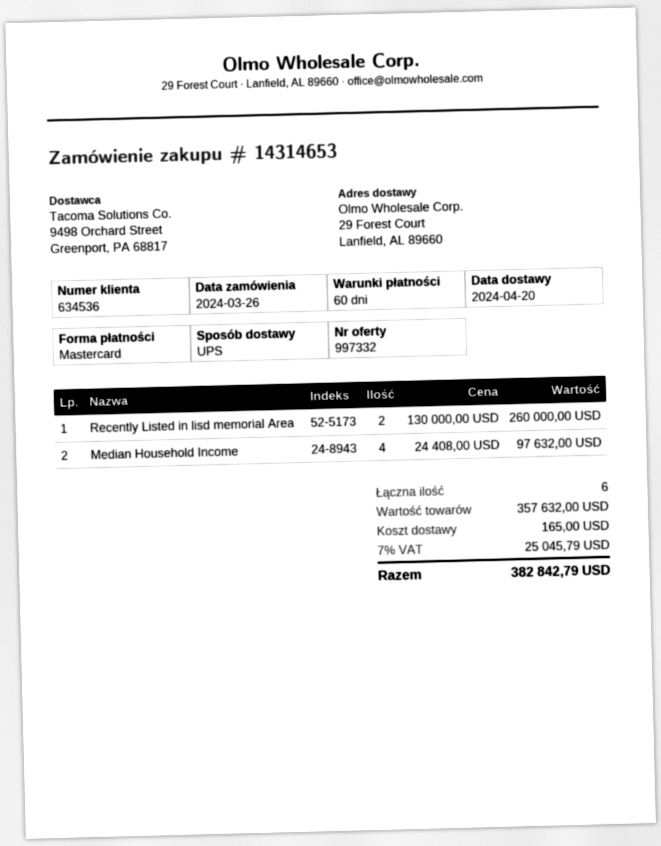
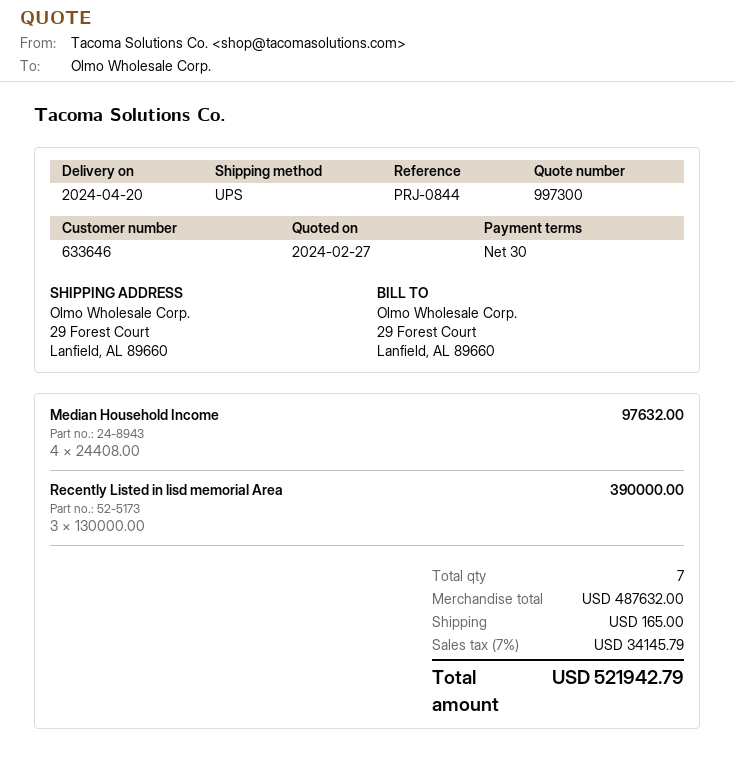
quote number: 997332 -> 997300
payment terms: 60 days -> 30 days
customer number: 634536 -> 633646
Recently Listed in lisd memorial Area: 2 x 130000.00 = 260000.00 -> 3 x 130000.00 = 390000.00
total quantity: 6 -> 7
subtotal: 357632.00 -> 487632.00
tax: 7% = 25045.79 -> 7% = 34145.79
total: 382842.79 -> 521942.79

